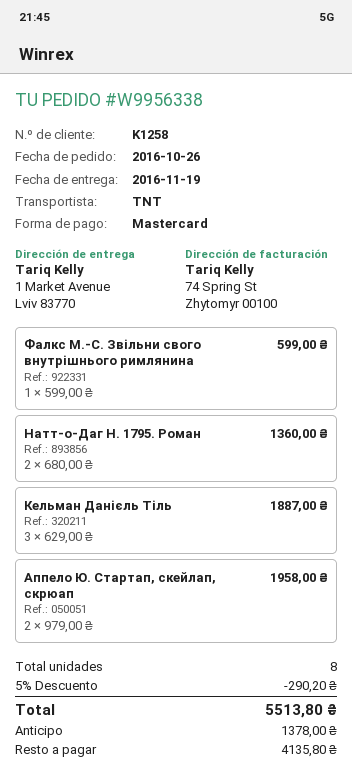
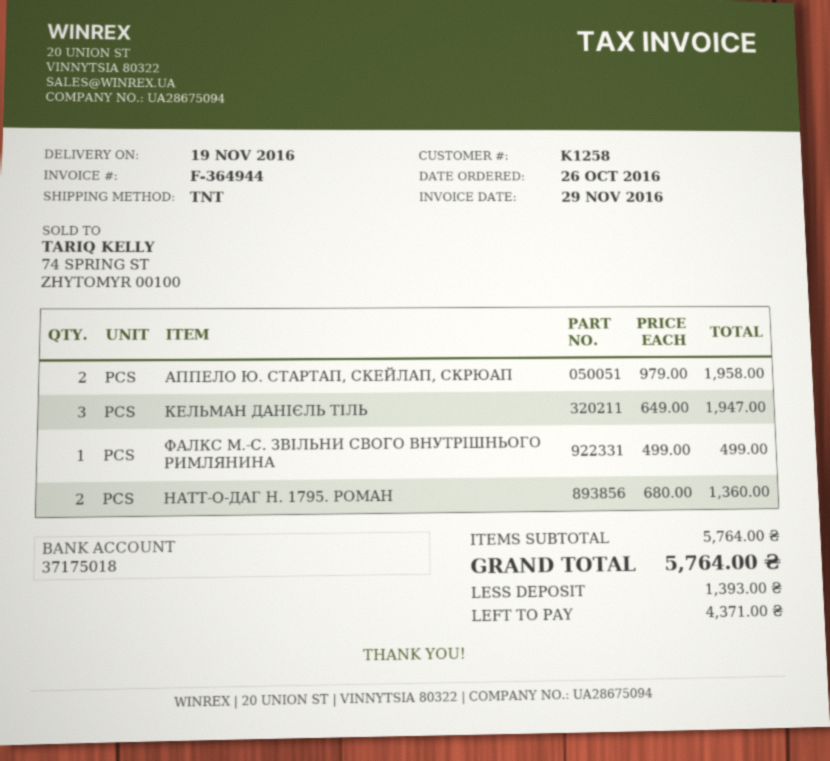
Фалкс М.-С. Звільни свого внутрішнього римлянина: 1 x 599.00 = 599.00 -> 1 x 499.00 = 499.00
Кельман Данієль Тіль: 3 x 629.00 = 1887.00 -> 3 x 649.00 = 1947.00
discount: 5% = 290.20 -> none
total: 5513.80 -> 5764.00
deposit: 1378.00 -> 1393.00
balance: 4135.80 -> 4371.00

